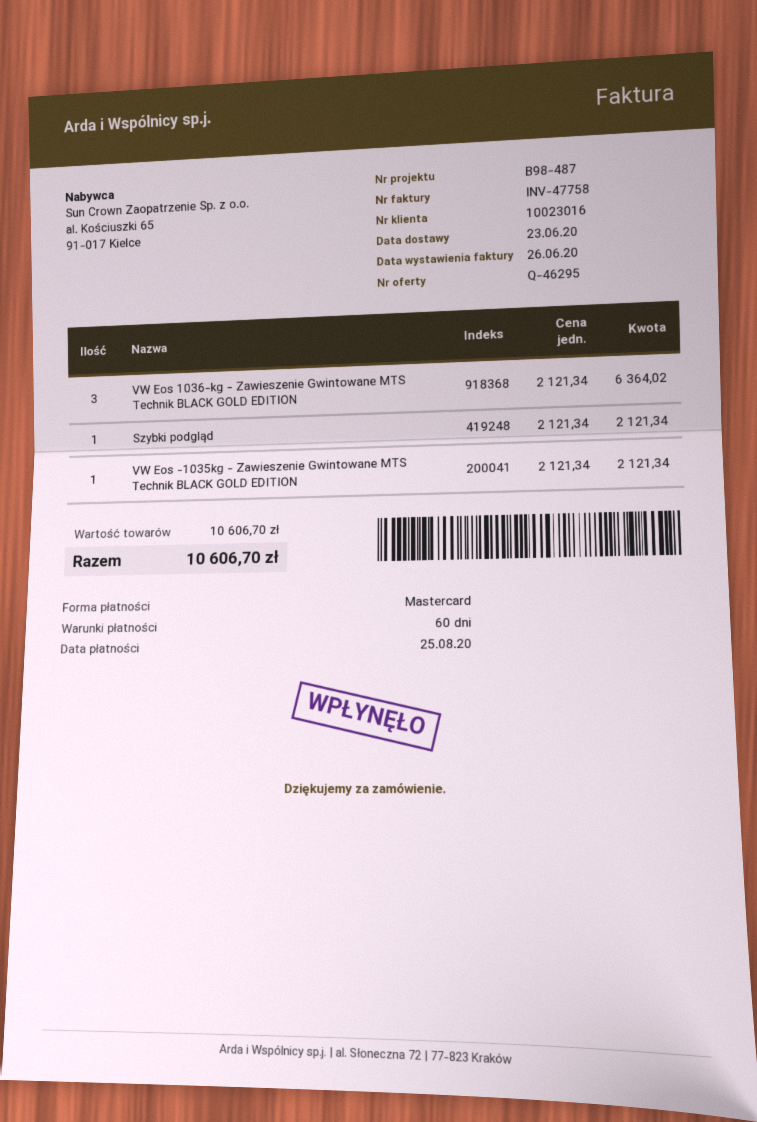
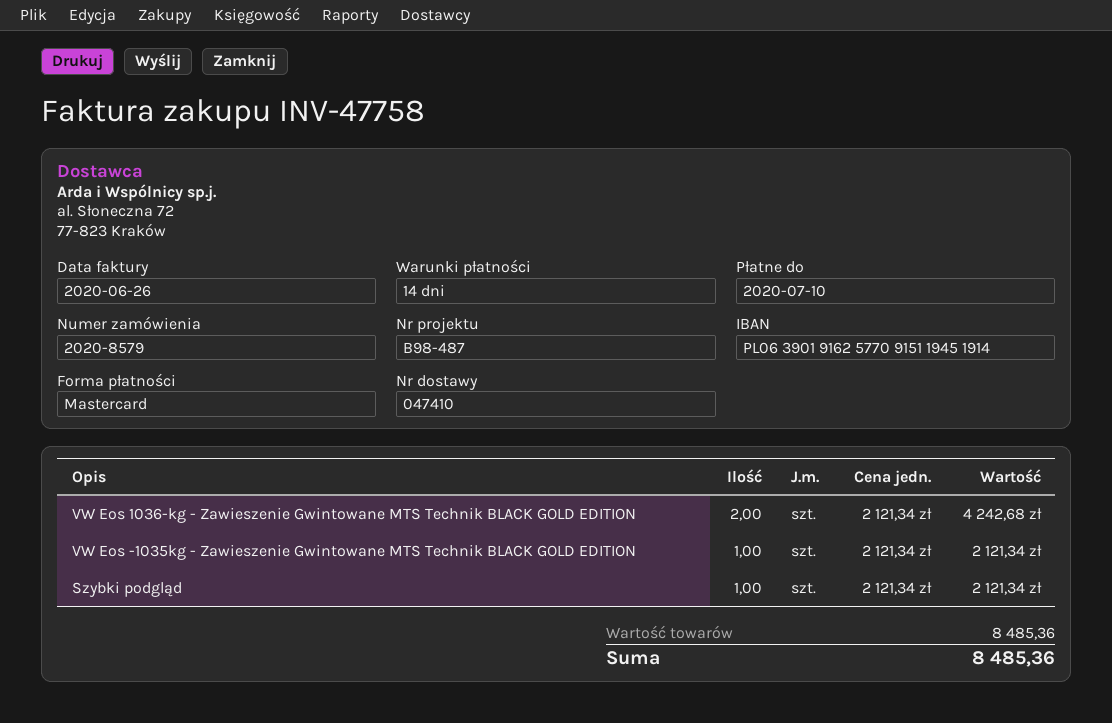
payment terms: 60 days -> 14 days
due date: 2020-08-25 -> 2020-07-10
VW Eos 1036-kg - Zawieszenie Gwintowane MTS Technik BLACK GOLD EDITION: 3 x 2121.34 = 6364.02 -> 2 x 2121.34 = 4242.68
subtotal: 10606.70 -> 8485.36
total: 10606.70 -> 8485.36

